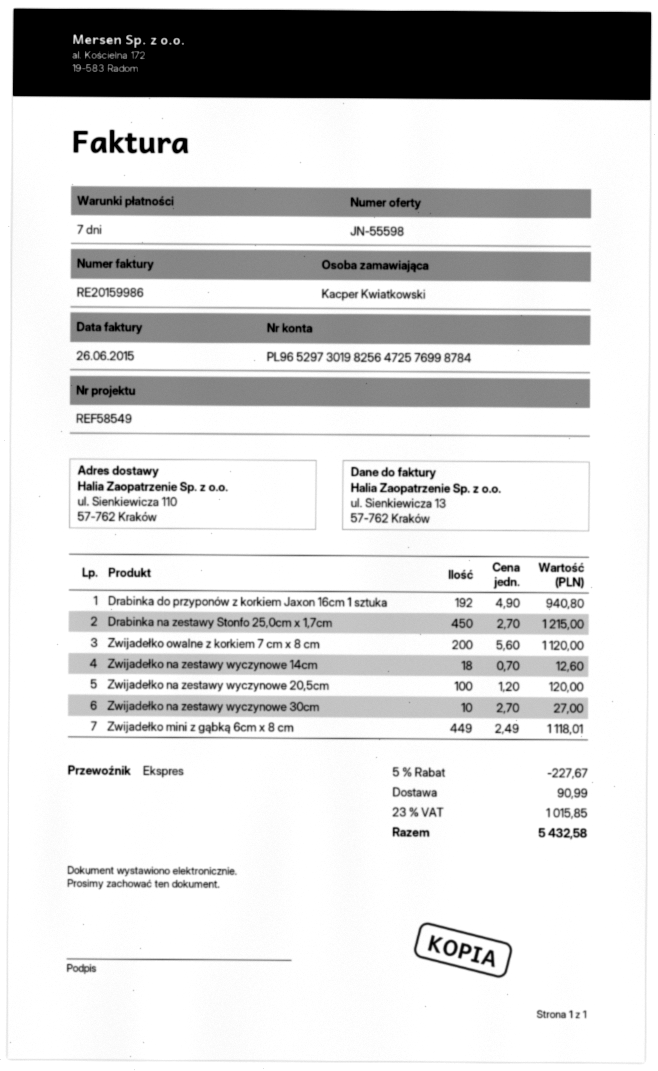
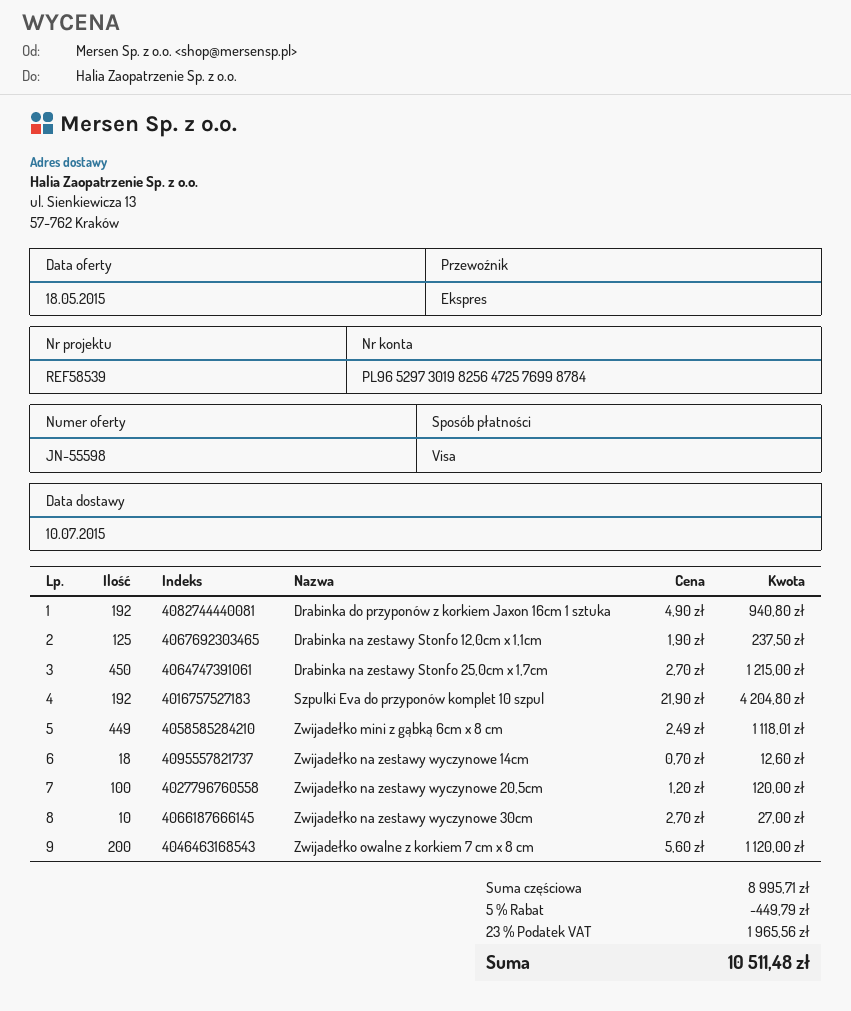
reference: REF58549 -> REF58539
ship to: ul. Sienkiewicza 110, 57-762 Kraków -> ul. Sienkiewicza 13, 57-762 Kraków
Drabinka na zestawy Stonfo 12,0cm x 1,1cm: none -> 125 x 1.90 = 237.50
Szpulki Eva do przyponów komplet 10 szpul: none -> 192 x 21.90 = 4204.80
discount: 5% = 227.67 -> 5% = 449.79
shipping: 90.99 -> none
tax: 23% = 1015.85 -> 23% = 1965.56
total: 5432.58 -> 10511.48

